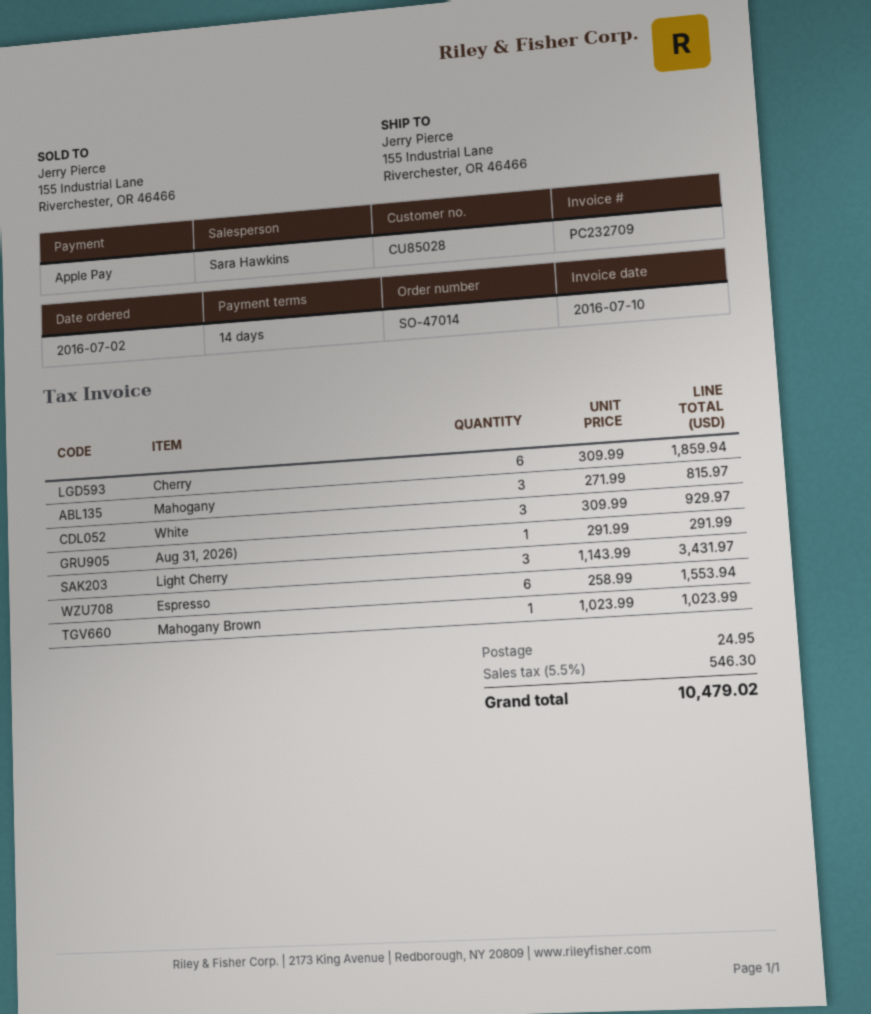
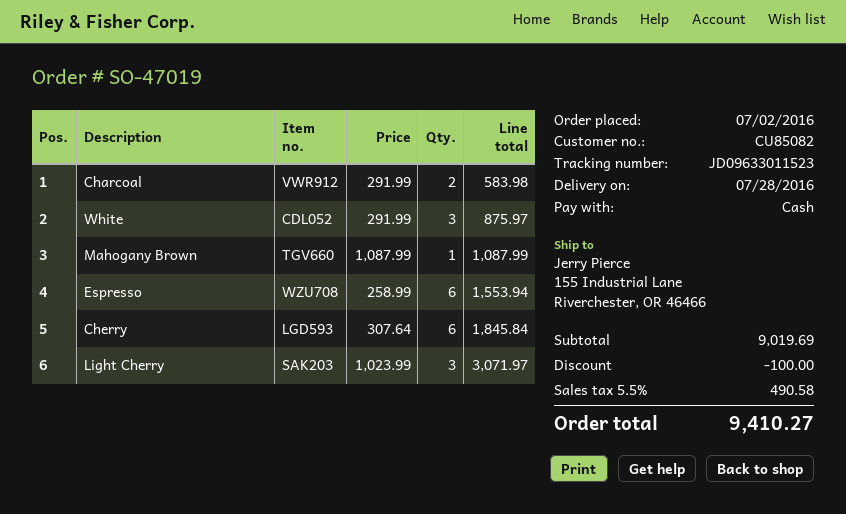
order number: SO-47014 -> SO-47019
customer number: CU85028 -> CU85082
payment method: Apple Pay -> cash
Cherry: 6 x 309.99 = 1859.94 -> 6 x 307.64 = 1845.84
Mahogany: 3 x 271.99 = 815.97 -> none
White: 3 x 309.99 = 929.97 -> 3 x 291.99 = 875.97
Aug 31, 2026): 1 x 291.99 = 291.99 -> none
Light Cherry: 3 x 1143.99 = 3431.97 -> 3 x 1023.99 = 3071.97
Mahogany Brown: 1 x 1023.99 = 1023.99 -> 1 x 1087.99 = 1087.99
Charcoal: none -> 2 x 291.99 = 583.98
discount: none -> 100.00
shipping: 24.95 -> none
tax: 5.5% = 546.30 -> 5.5% = 490.58
total: 10479.02 -> 9410.27

